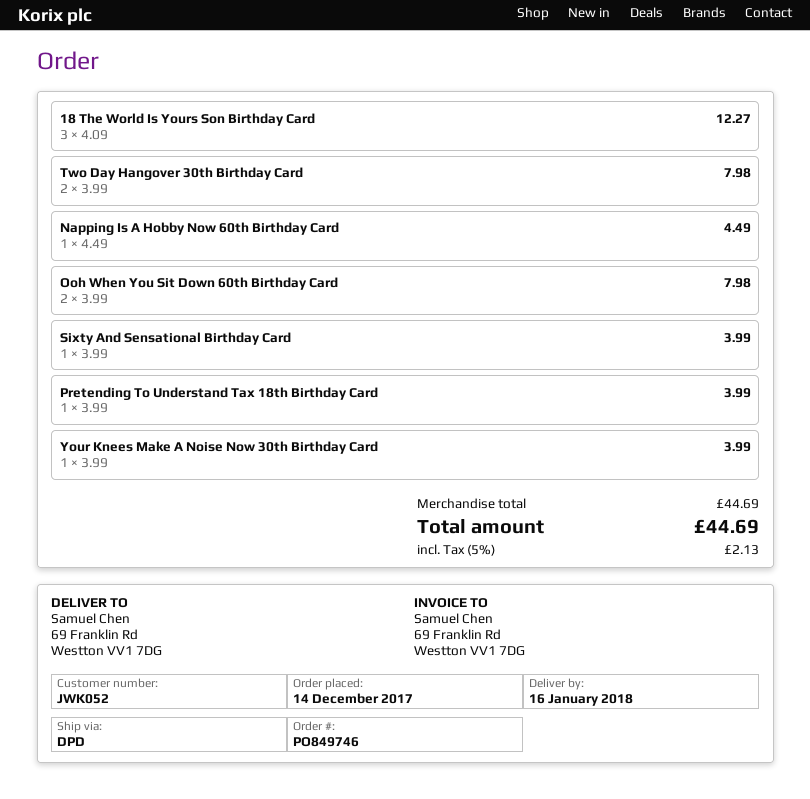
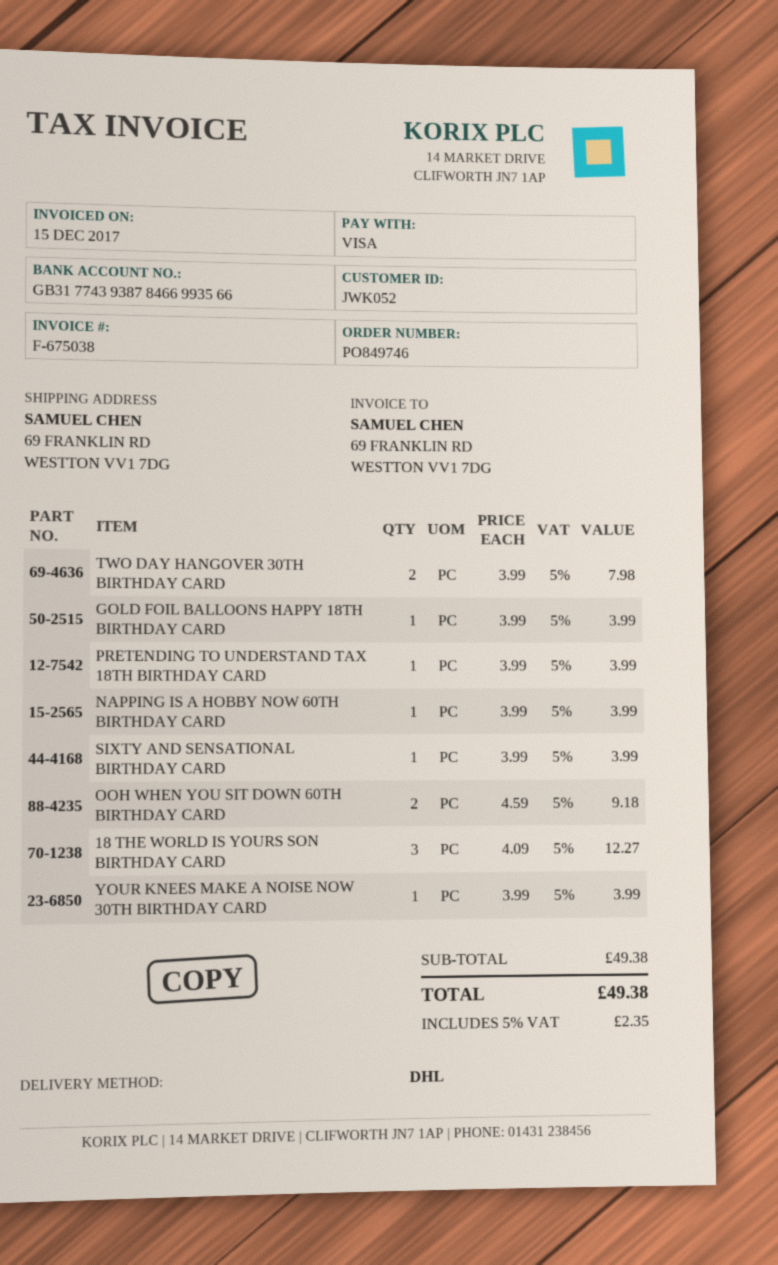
shipping method: DPD -> DHL
Napping Is A Hobby Now 60th Birthday Card: 1 x 4.49 = 4.49 -> 1 x 3.99 = 3.99
Ooh When You Sit Down 60th Birthday Card: 2 x 3.99 = 7.98 -> 2 x 4.59 = 9.18
GOLD FOIL BALLOONS HAPPY 18TH BIRTHDAY CARD: none -> 1 x 3.99 = 3.99
subtotal: 44.69 -> 49.38
tax: 5% = 2.13 -> 5% = 2.35
total: 44.69 -> 49.38

